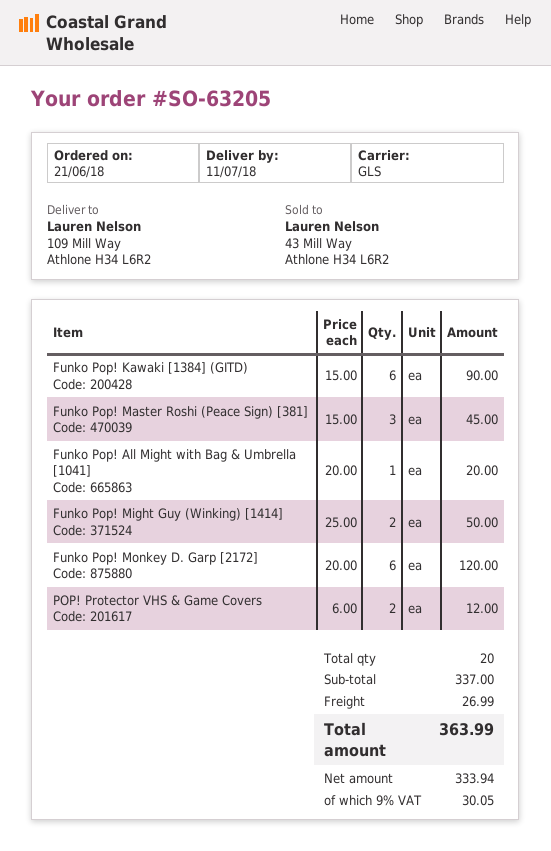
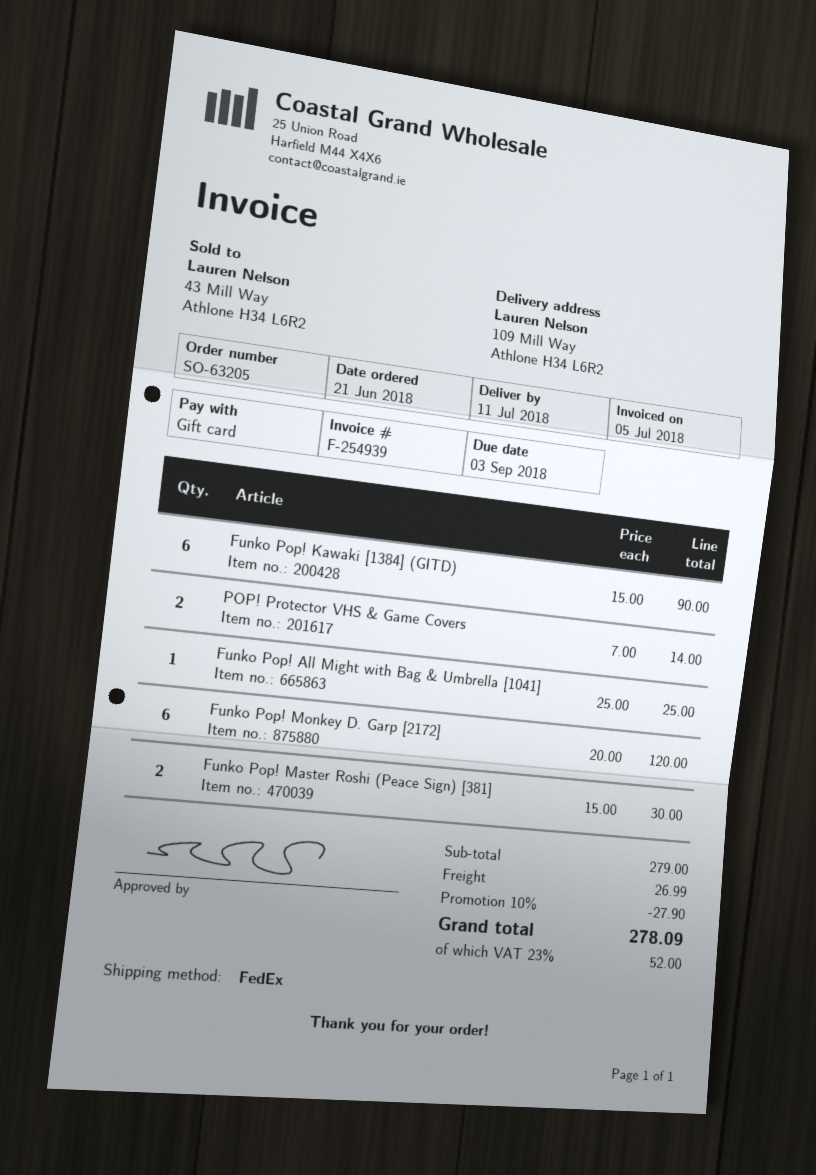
shipping method: GLS -> FedEx
Funko Pop! Master Roshi (Peace Sign) [381]: 3 x 15.00 = 45.00 -> 2 x 15.00 = 30.00
Funko Pop! All Might with Bag & Umbrella [1041]: 1 x 20.00 = 20.00 -> 1 x 25.00 = 25.00
Funko Pop! Might Guy (Winking) [1414]: 2 x 25.00 = 50.00 -> none
POP! Protector VHS & Game Covers: 2 x 6.00 = 12.00 -> 2 x 7.00 = 14.00
subtotal: 337.00 -> 279.00
discount: none -> 10% = 27.90
tax: 9% = 30.05 -> 23% = 52.00
total: 363.99 -> 278.09

